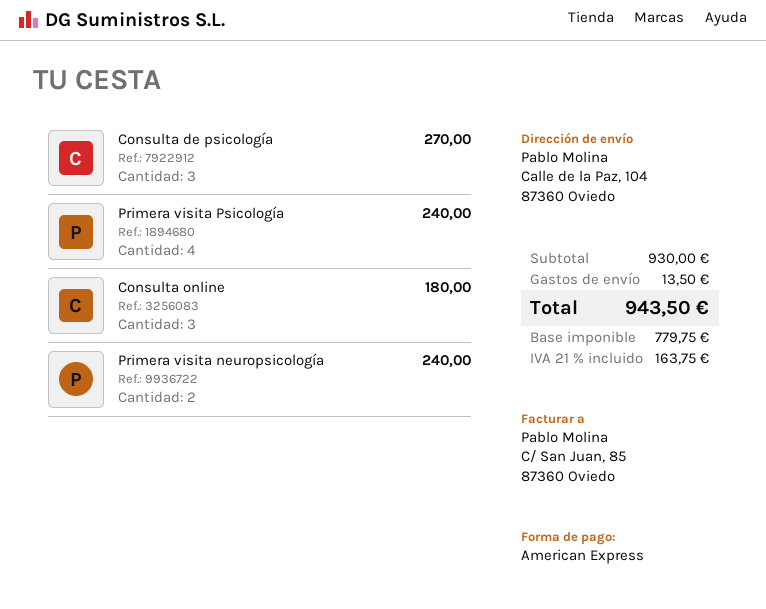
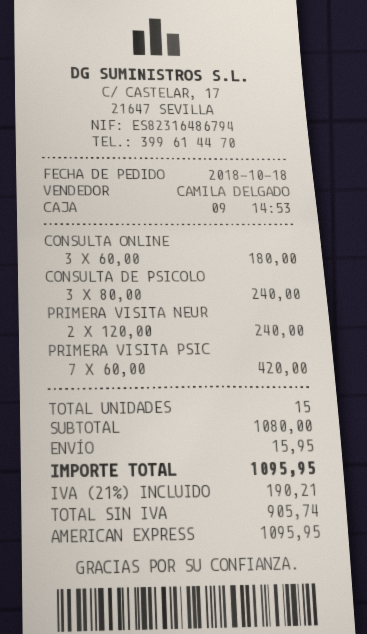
Consulta de psicología: 3 for 270.00 -> 3 for 240.00
Primera visita Psicología: 4 for 240.00 -> 7 for 420.00
subtotal: 930.00 -> 1080.00
shipping: 13.50 -> 15.95
net: 779.75 -> 905.74
tax: 21% = 163.75 -> 21% = 190.21
total: 943.50 -> 1095.95

